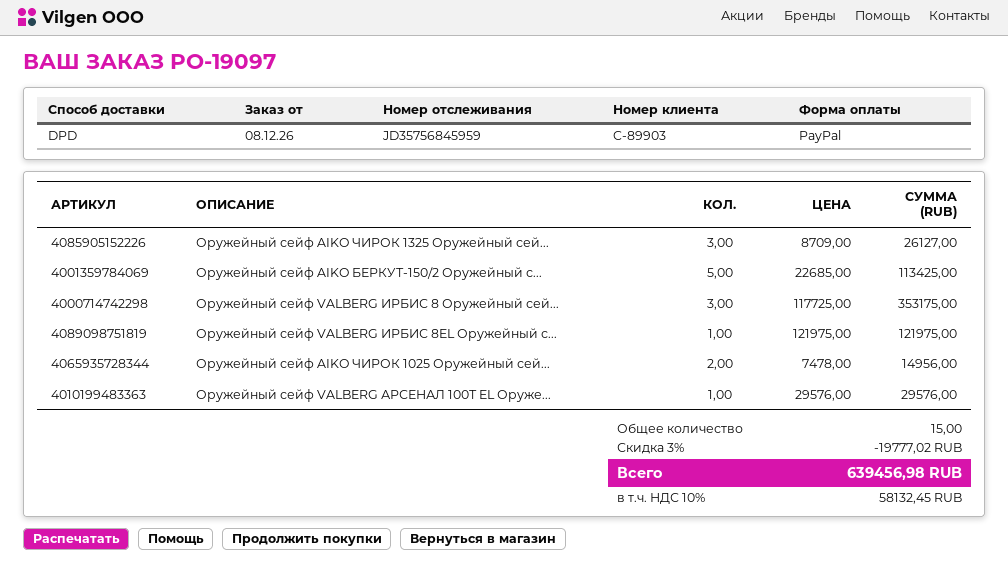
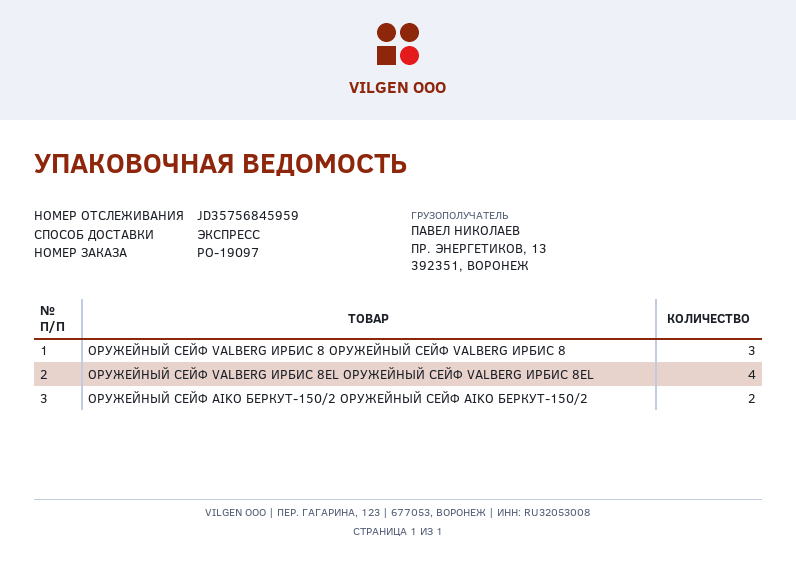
shipping method: DPD -> express
Оружейный сейф AIKO ЧИРОК 1325 Оружейный сей...: 3 -> none
Оружейный сейф AIKO БЕРКУТ-150/2 Оружейный с...: 5 -> 2
Оружейный сейф VALBERG ИРБИС 8EL Оружейный с...: 1 -> 4
Оружейный сейф AIKO ЧИРОК 1025 Оружейный сей...: 2 -> none
Оружейный сейф VALBERG АРСЕНАЛ 100Т EL Оруже...: 1 -> none

